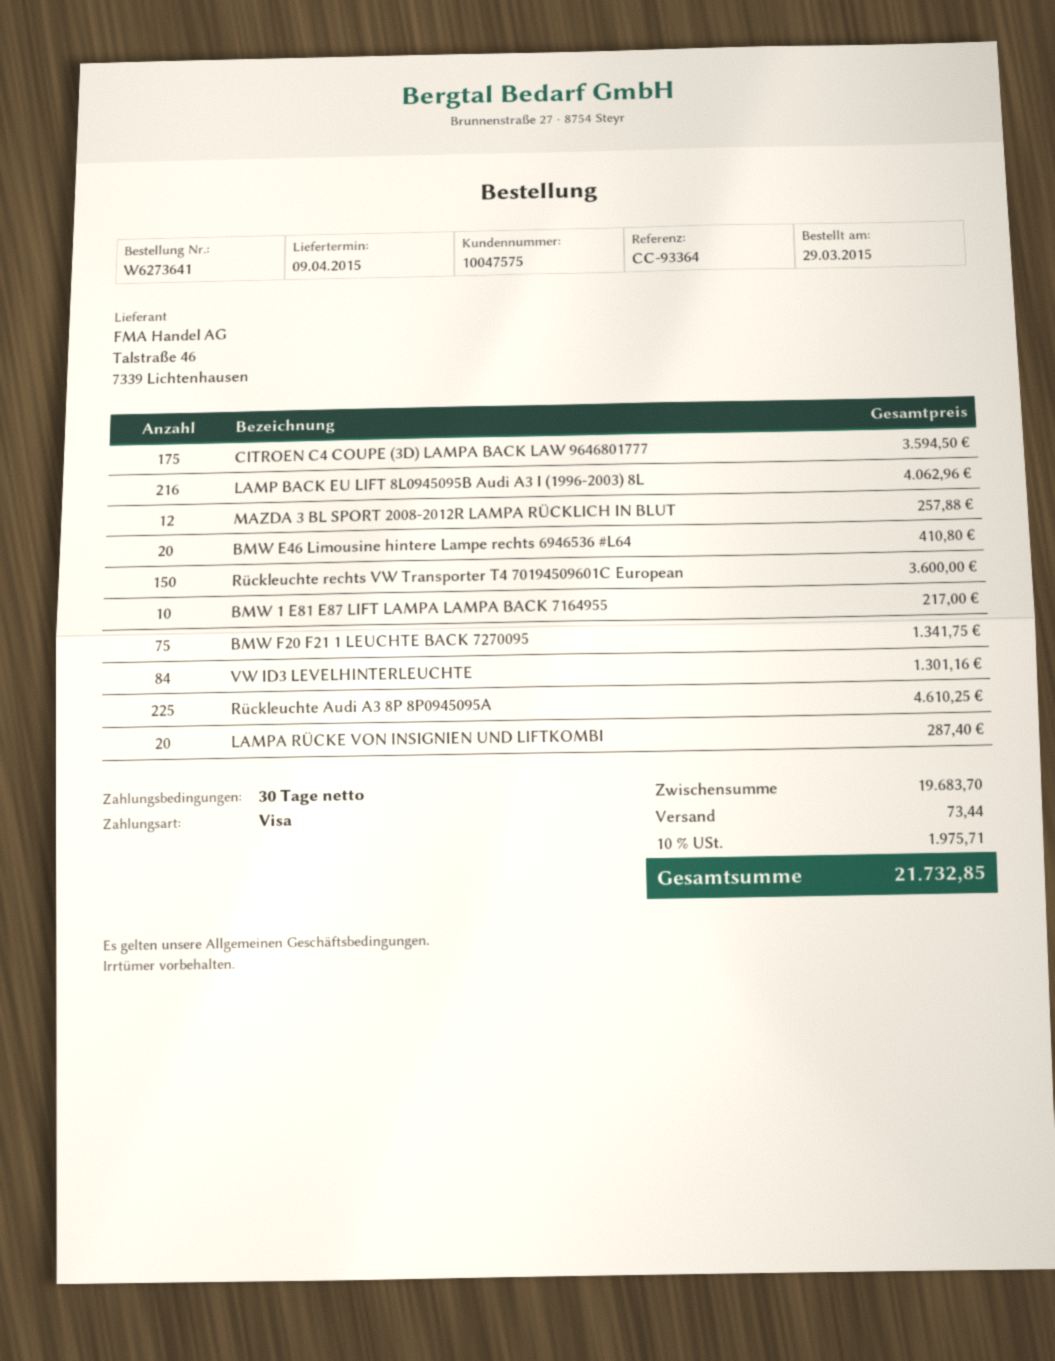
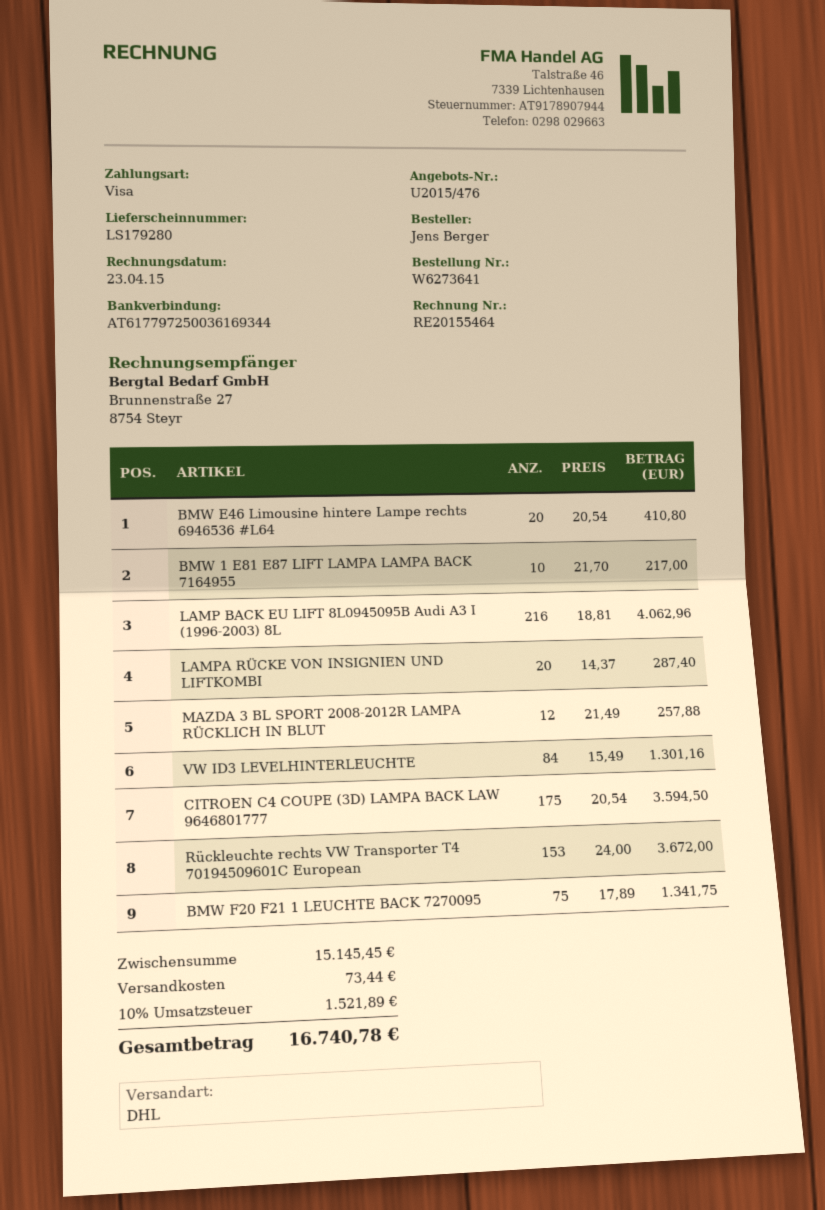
Rückleuchte rechts VW Transporter T4 70194509601C European: 150 for 3600.00 -> 153 for 3672.00
Rückleuchte Audi A3 8P 8P0945095A: 225 for 4610.25 -> none
subtotal: 19683.70 -> 15145.45
tax: 10% = 1975.71 -> 10% = 1521.89
total: 21732.85 -> 16740.78

